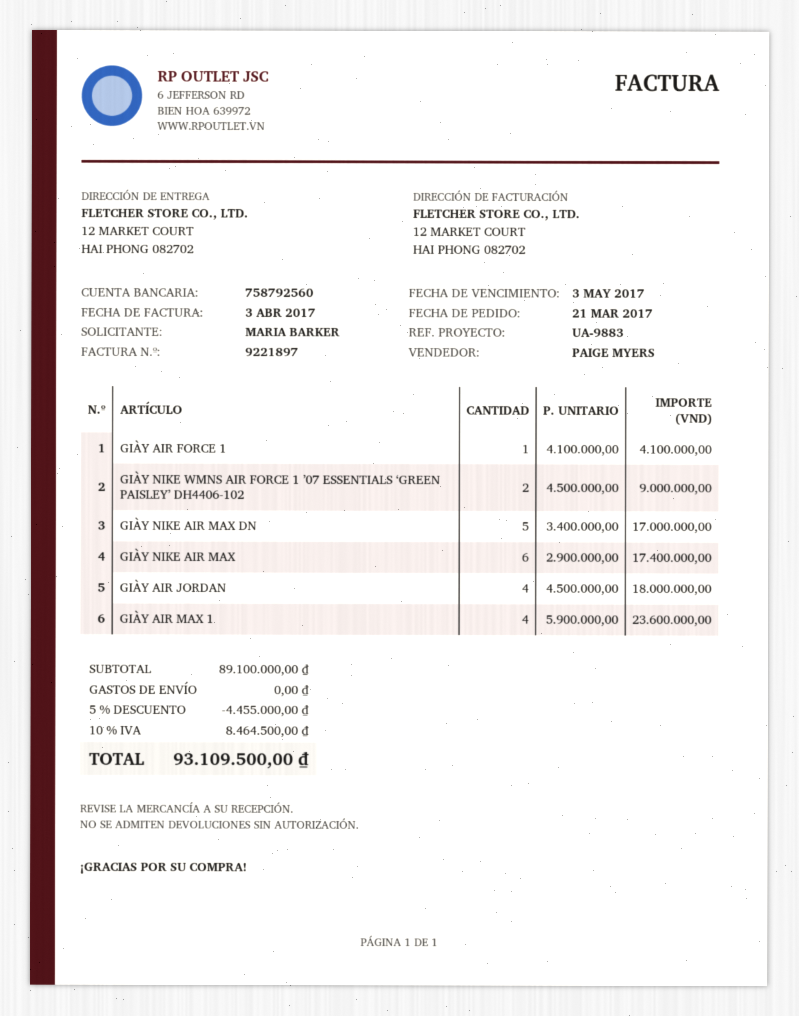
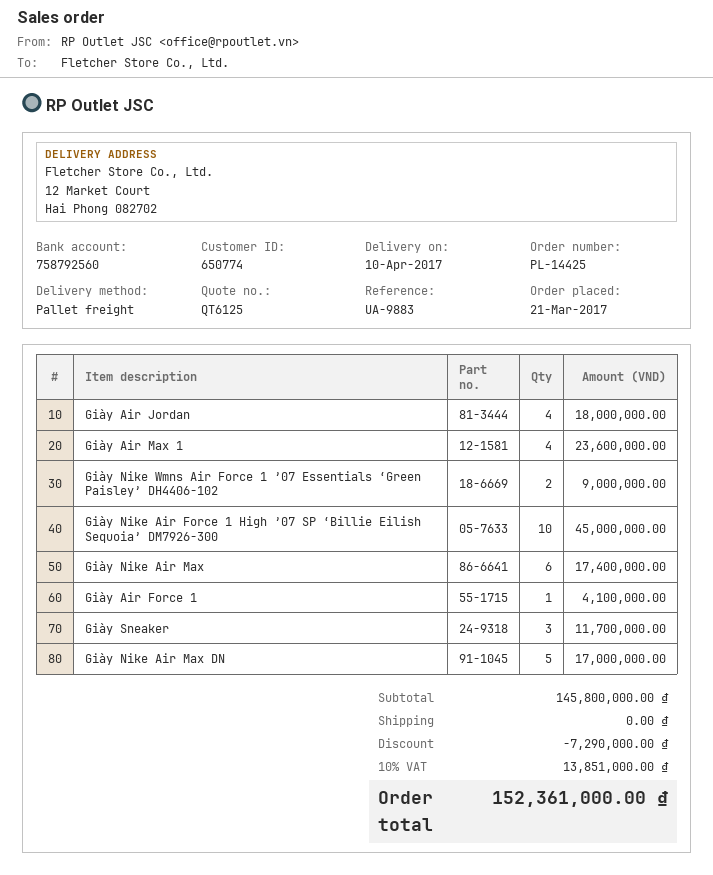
Giày Nike Air Force 1 High ’07 SP ‘Billie Eilish Sequoia’ DM7926-300: none -> 10 for 45000000.00
Giày Sneaker: none -> 3 for 11700000.00
subtotal: 89100000.00 -> 145800000.00
discount: 4455000.00 -> 7290000.00
tax: 10% = 8464500.00 -> 10% = 13851000.00
total: 93109500.00 -> 152361000.00

